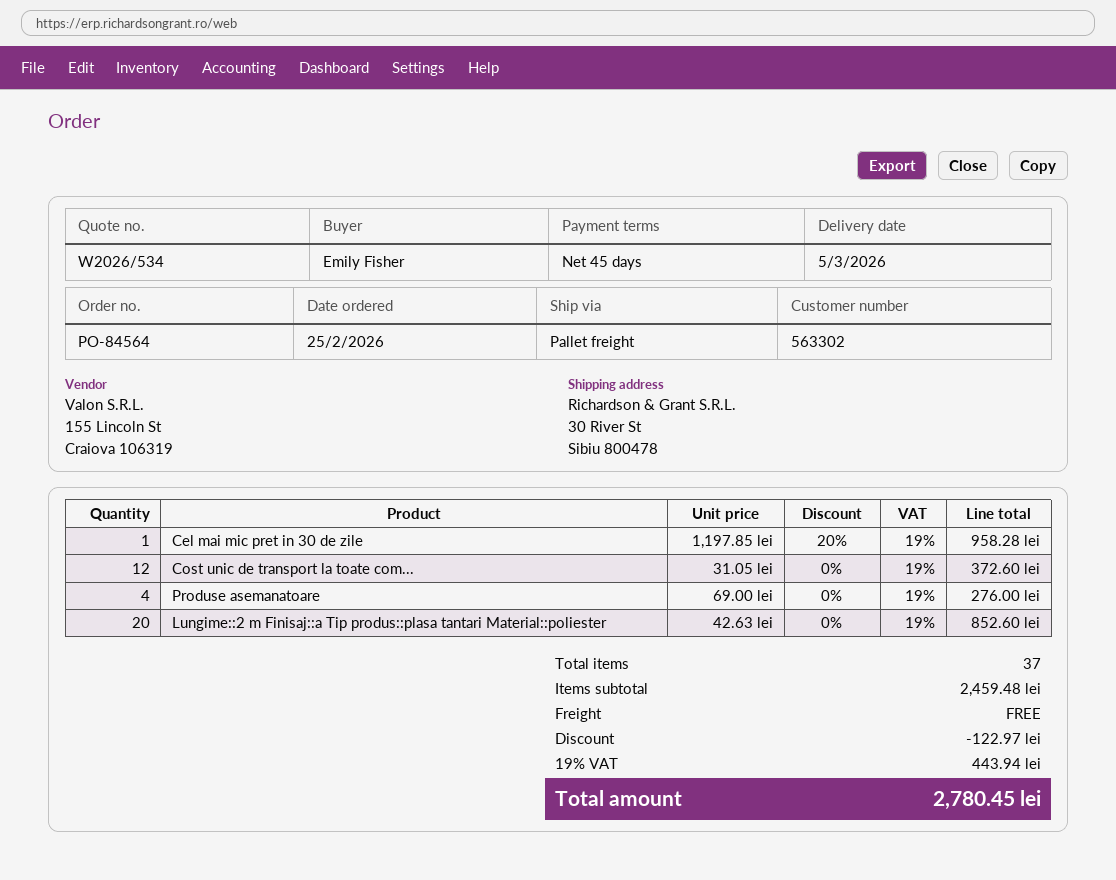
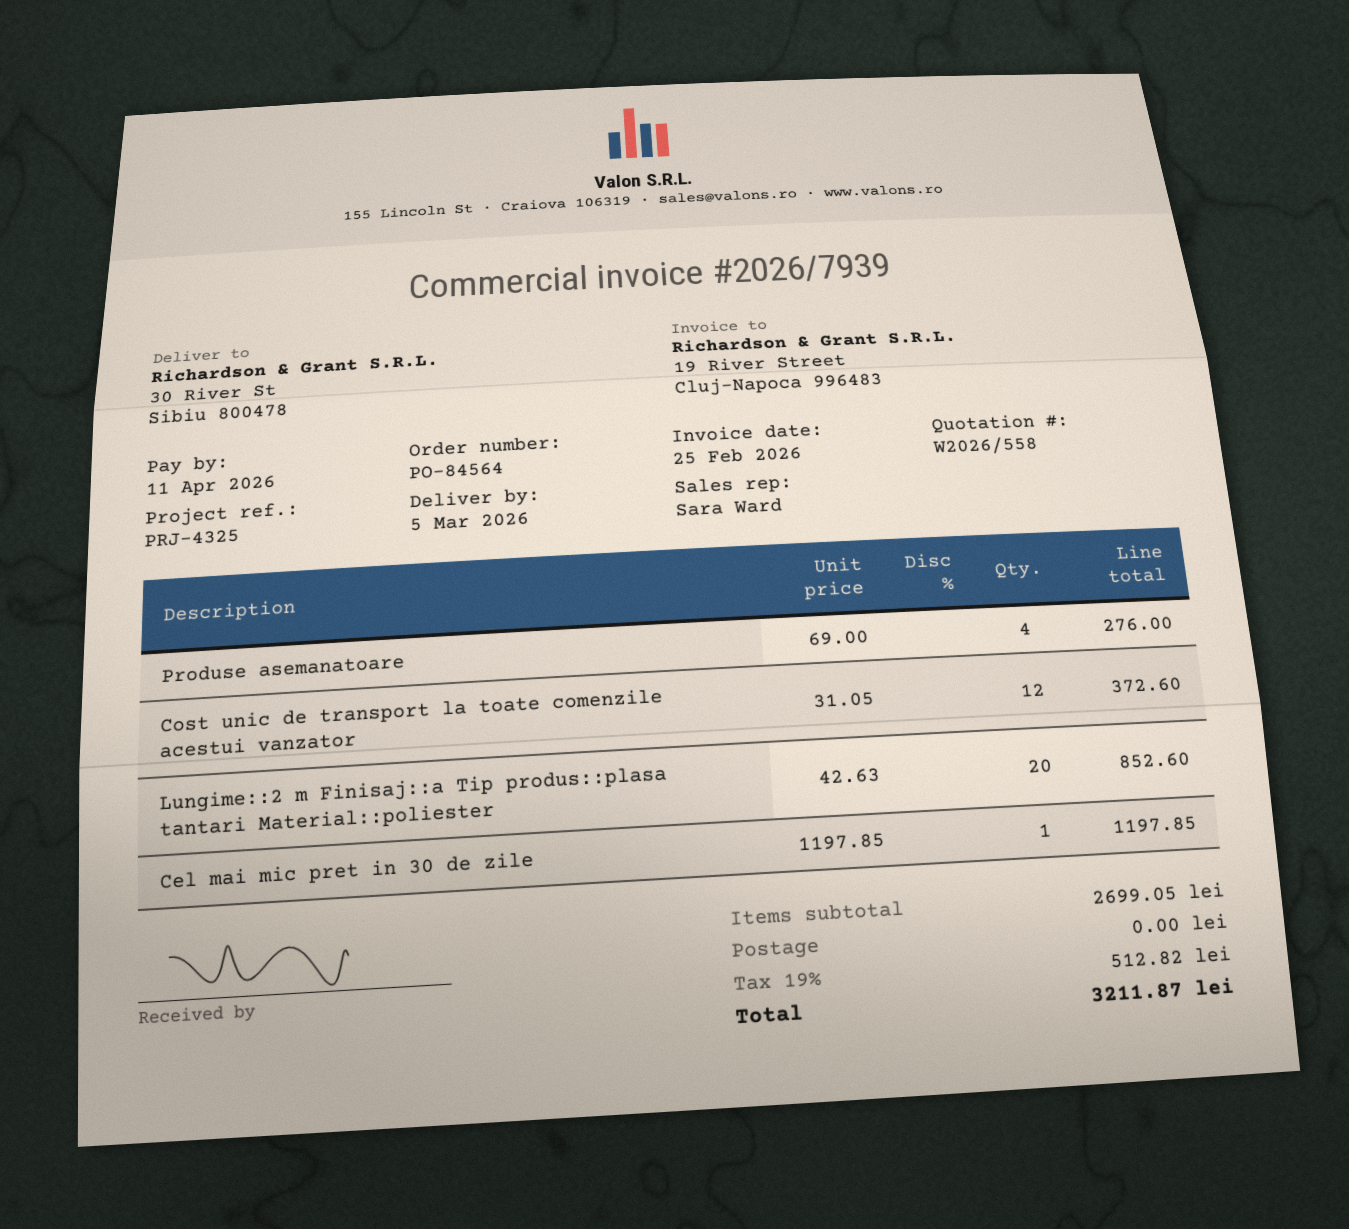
quote number: W2026/534 -> W2026/558
Cel mai mic pret in 30 de zile: 1 x 1197.85 - 20% = 958.28 -> 1 x 1197.85 = 1197.85
subtotal: 2459.48 -> 2699.05
discount: 122.97 -> none
tax: 19% = 443.94 -> 19% = 512.82
total: 2780.45 -> 3211.87

